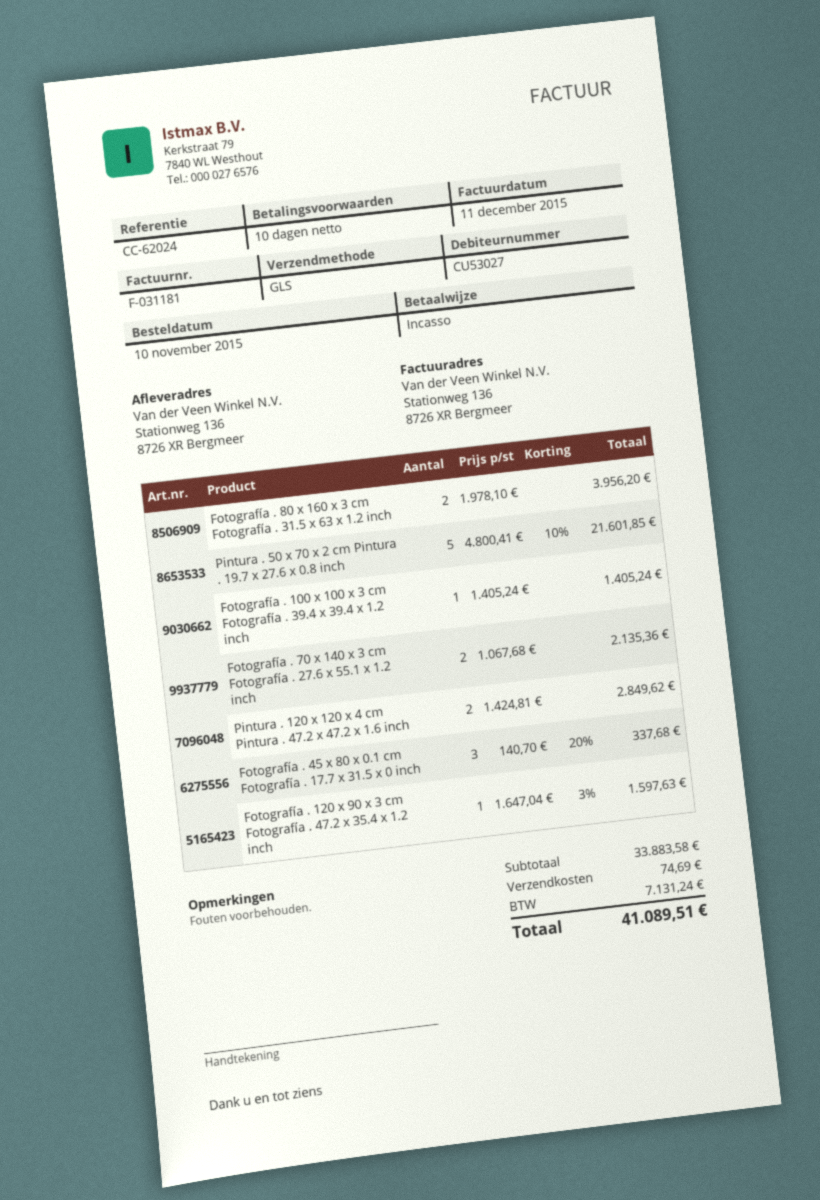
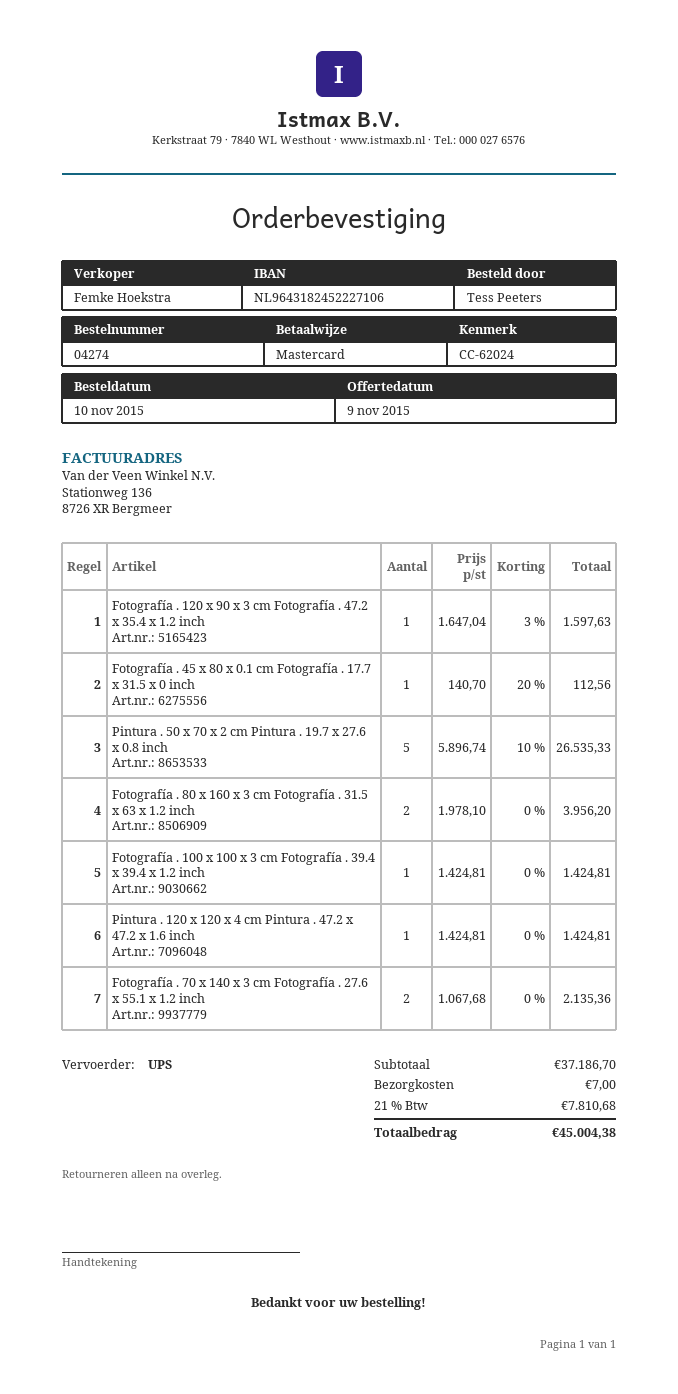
payment method: direct debit -> Mastercard
shipping method: GLS -> UPS
Pintura . 50 x 70 x 2 cm Pintura . 19.7 x 27.6 x 0.8 inch: 5 x 4800.41 - 10% = 21601.85 -> 5 x 5896.74 - 10% = 26535.33
Fotografía . 100 x 100 x 3 cm Fotografía . 39.4 x 39.4 x 1.2 inch: 1 x 1405.24 = 1405.24 -> 1 x 1424.81 = 1424.81
Pintura . 120 x 120 x 4 cm Pintura . 47.2 x 47.2 x 1.6 inch: 2 x 1424.81 = 2849.62 -> 1 x 1424.81 = 1424.81
Fotografía . 45 x 80 x 0.1 cm Fotografía . 17.7 x 31.5 x 0 inch: 3 x 140.70 - 20% = 337.68 -> 1 x 140.70 - 20% = 112.56
subtotal: 33883.58 -> 37186.70
shipping: 74.69 -> 7.00
tax: 7131.24 -> 7810.68
total: 41089.51 -> 45004.38

